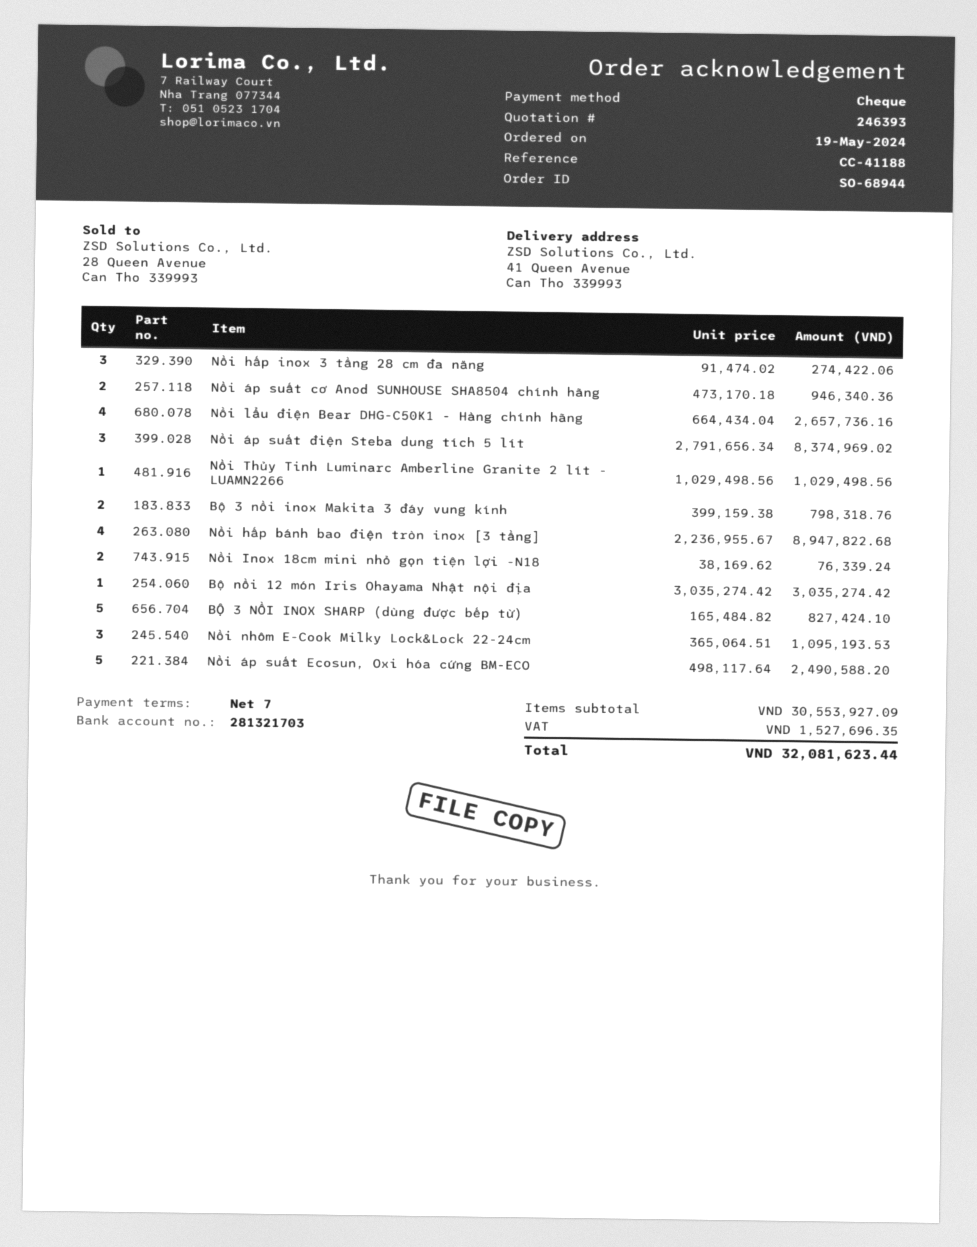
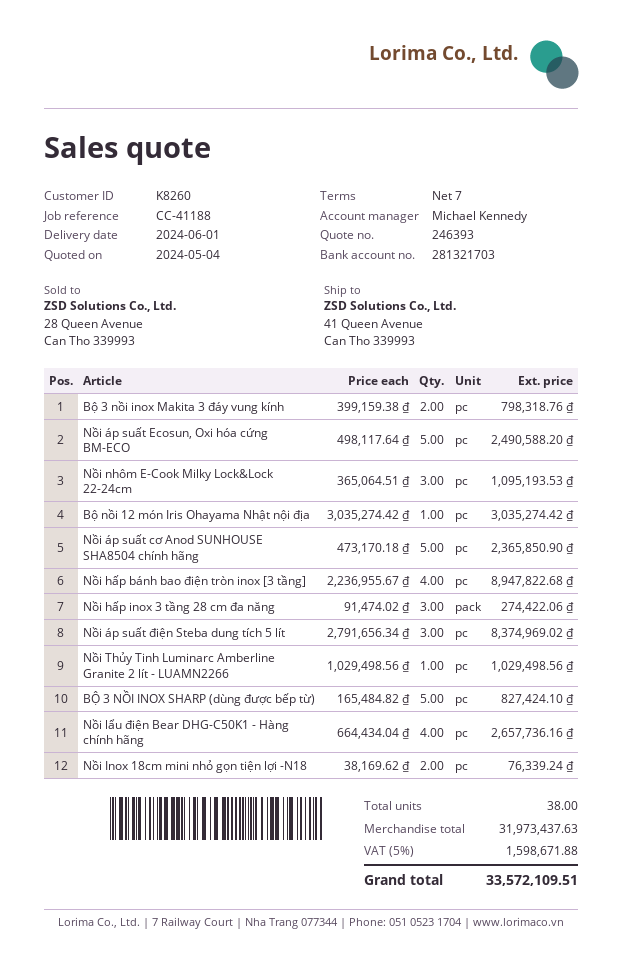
Nồi áp suất cơ Anod SUNHOUSE SHA8504 chính hãng: 2 x 473170.18 = 946340.36 -> 5 x 473170.18 = 2365850.90
subtotal: 30553927.09 -> 31973437.63
tax: 1527696.35 -> 1598671.88
total: 32081623.44 -> 33572109.51

